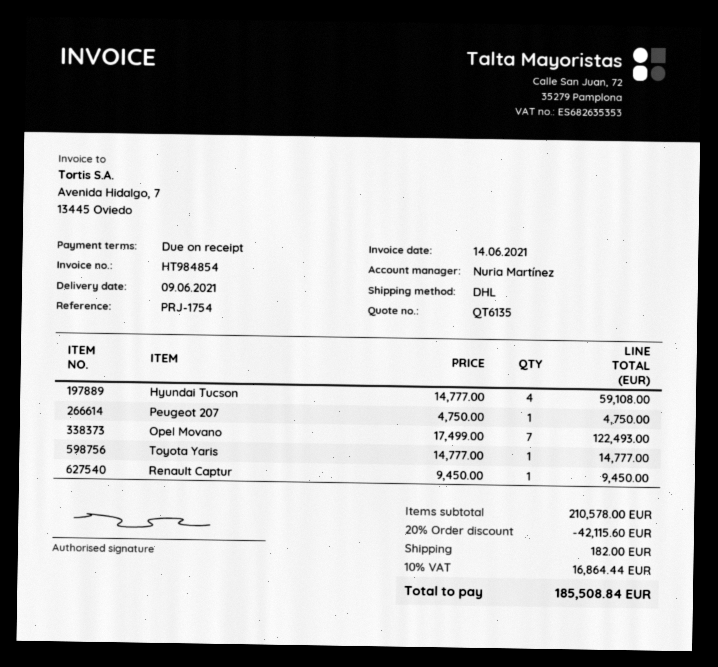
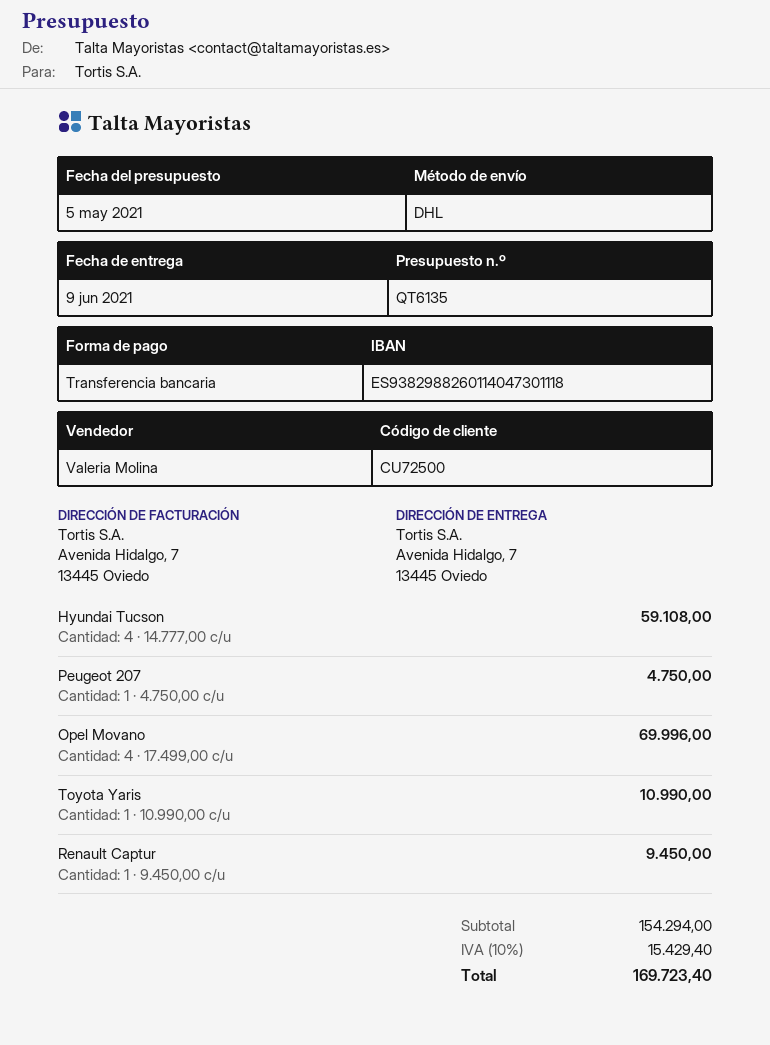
sales rep: Nuria Martínez -> Valeria Molina
Opel Movano: 7 x 17499.00 = 122493.00 -> 4 x 17499.00 = 69996.00
Toyota Yaris: 1 x 14777.00 = 14777.00 -> 1 x 10990.00 = 10990.00
subtotal: 210578.00 -> 154294.00
discount: 20% = 42115.60 -> none
shipping: 182.00 -> none
tax: 10% = 16864.44 -> 10% = 15429.40
total: 185508.84 -> 169723.40

